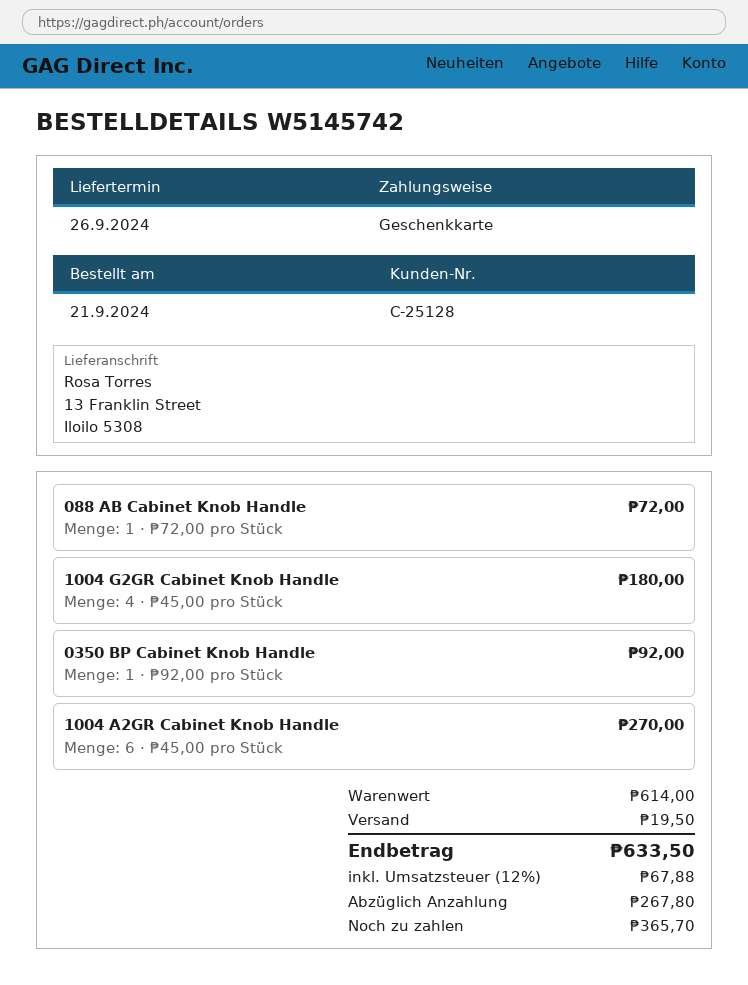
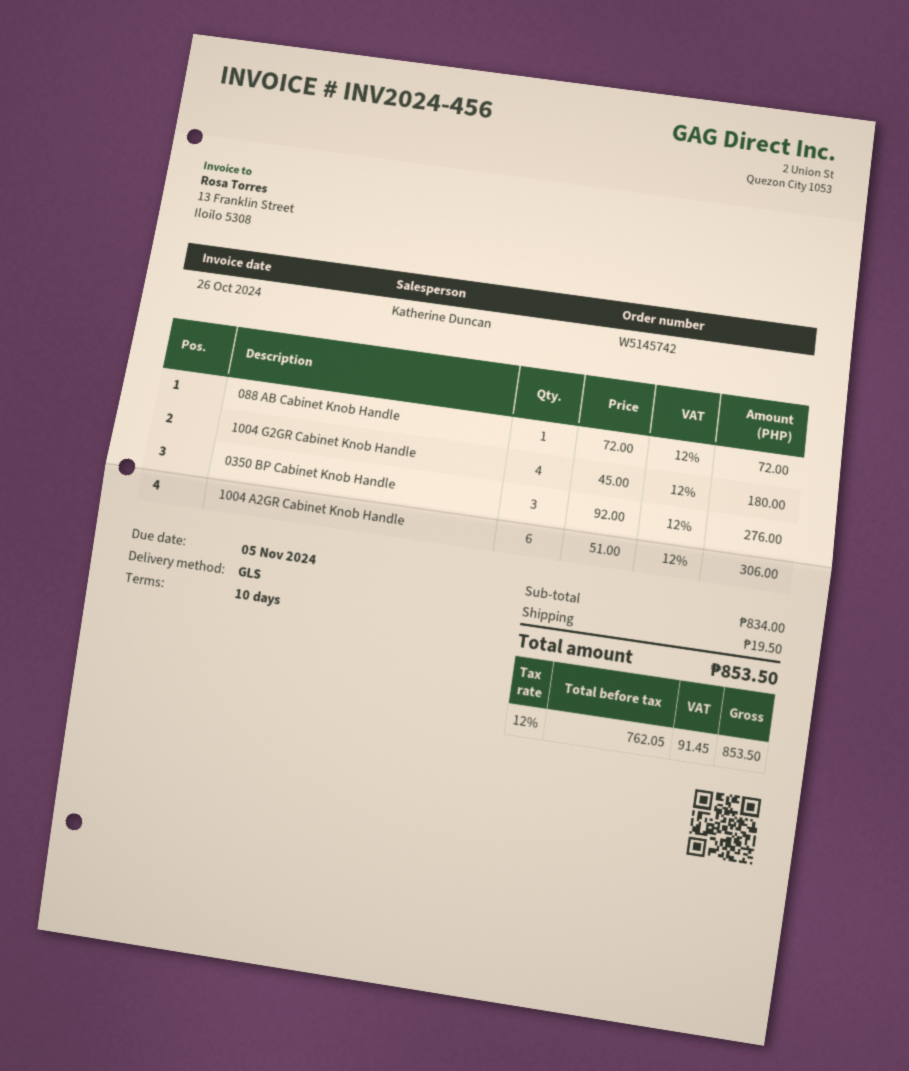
0350 BP Cabinet Knob Handle: 1 x 92.00 = 92.00 -> 3 x 92.00 = 276.00
1004 A2GR Cabinet Knob Handle: 6 x 45.00 = 270.00 -> 6 x 51.00 = 306.00
subtotal: 614.00 -> 834.00
tax: 12% = 67.88 -> 12% = 91.45
total: 633.50 -> 853.50

